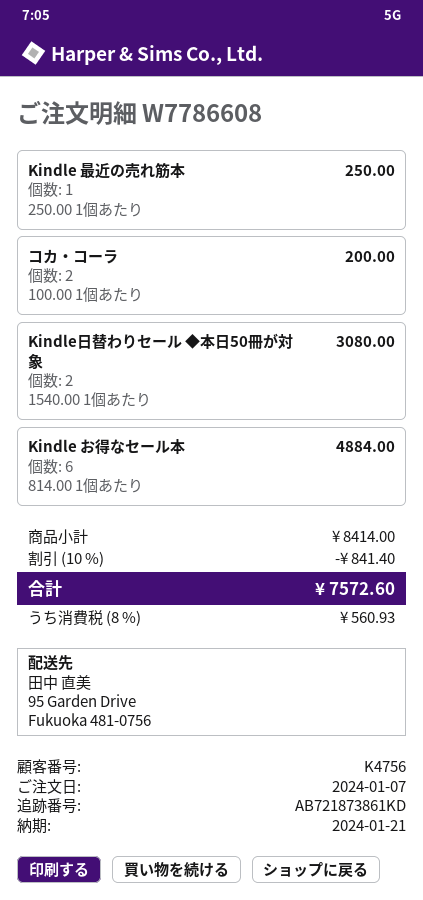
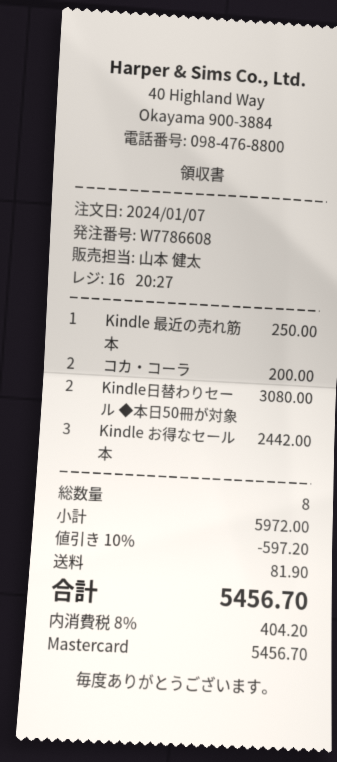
Kindle お得なセール本: 6 for 4884.00 -> 3 for 2442.00
subtotal: 8414.00 -> 5972.00
discount: 10% = 841.40 -> 10% = 597.20
shipping: none -> 81.90
tax: 8% = 560.93 -> 8% = 404.20
total: 7572.60 -> 5456.70

